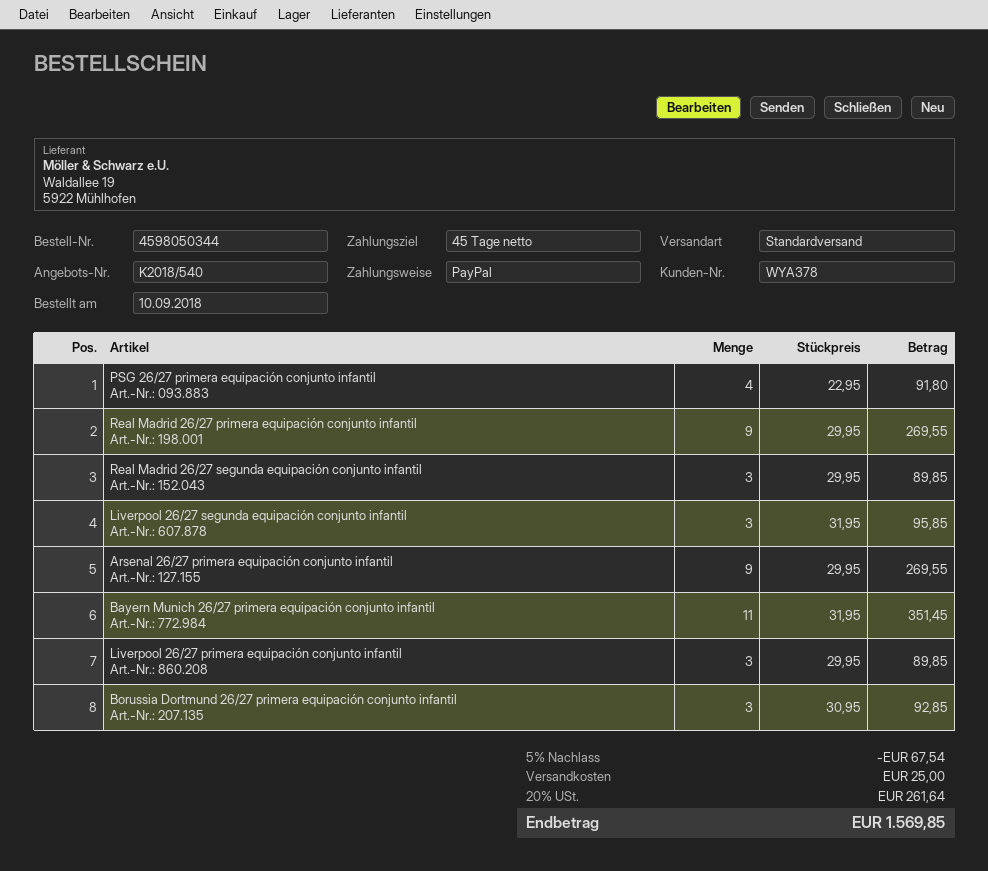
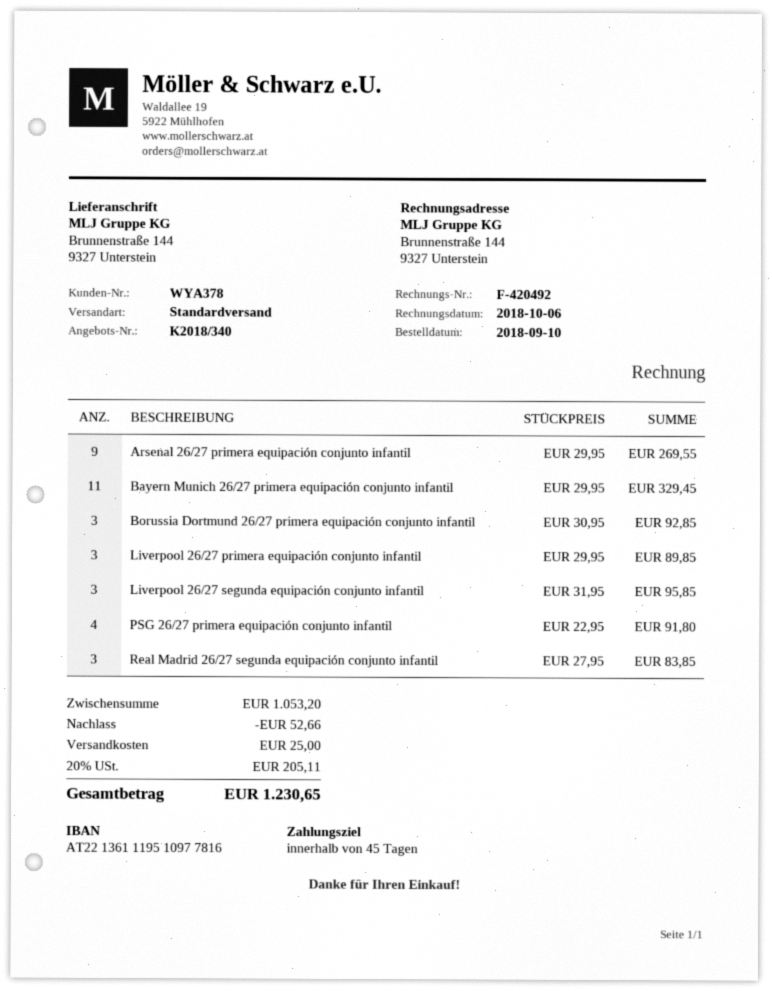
quote number: K2018/540 -> K2018/340
Real Madrid 26/27 primera equipación conjunto infantil: 9 x 29.95 = 269.55 -> none
Real Madrid 26/27 segunda equipación conjunto infantil: 3 x 29.95 = 89.85 -> 3 x 27.95 = 83.85
Bayern Munich 26/27 primera equipación conjunto infantil: 11 x 31.95 = 351.45 -> 11 x 29.95 = 329.45
discount: 67.54 -> 52.66
tax: 20% = 261.64 -> 20% = 205.11
total: 1569.85 -> 1230.65

